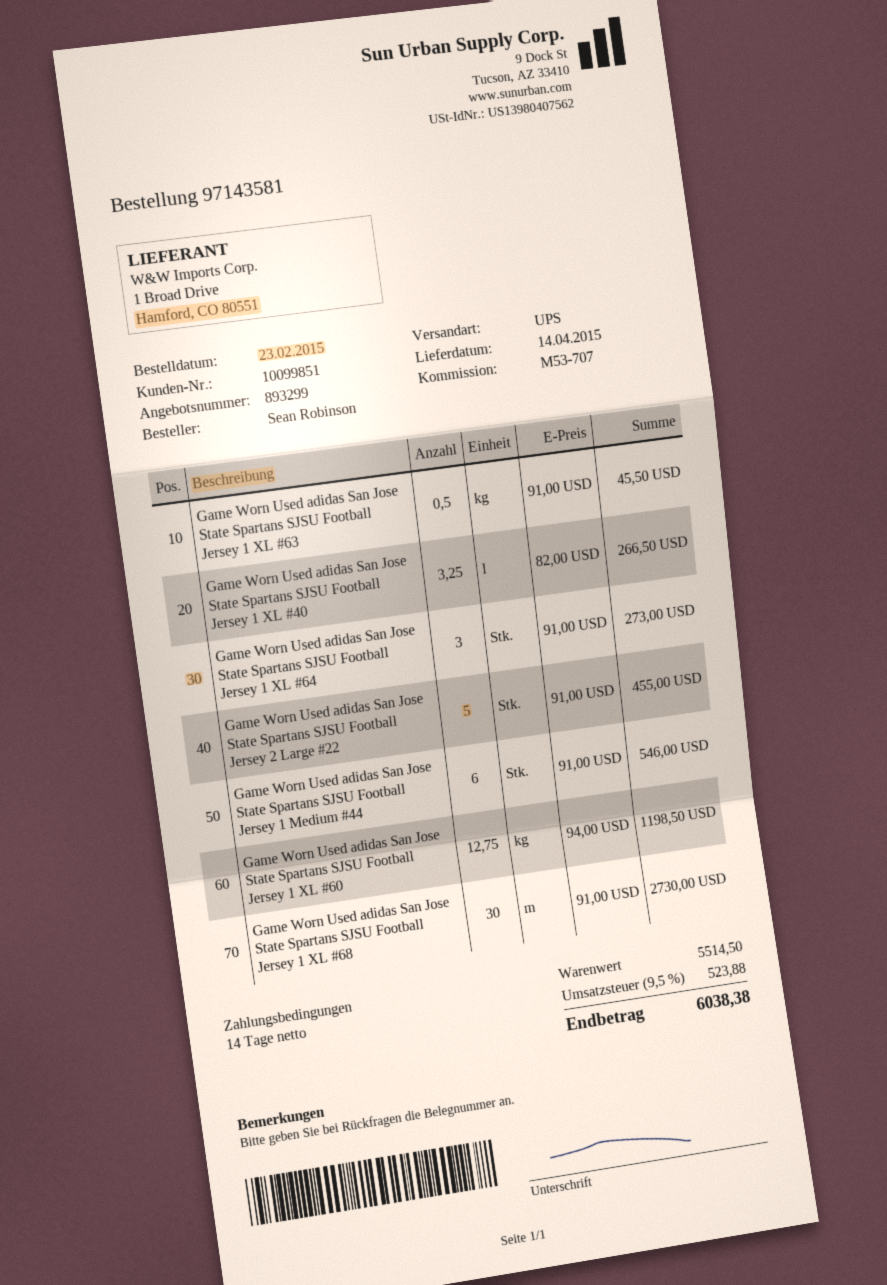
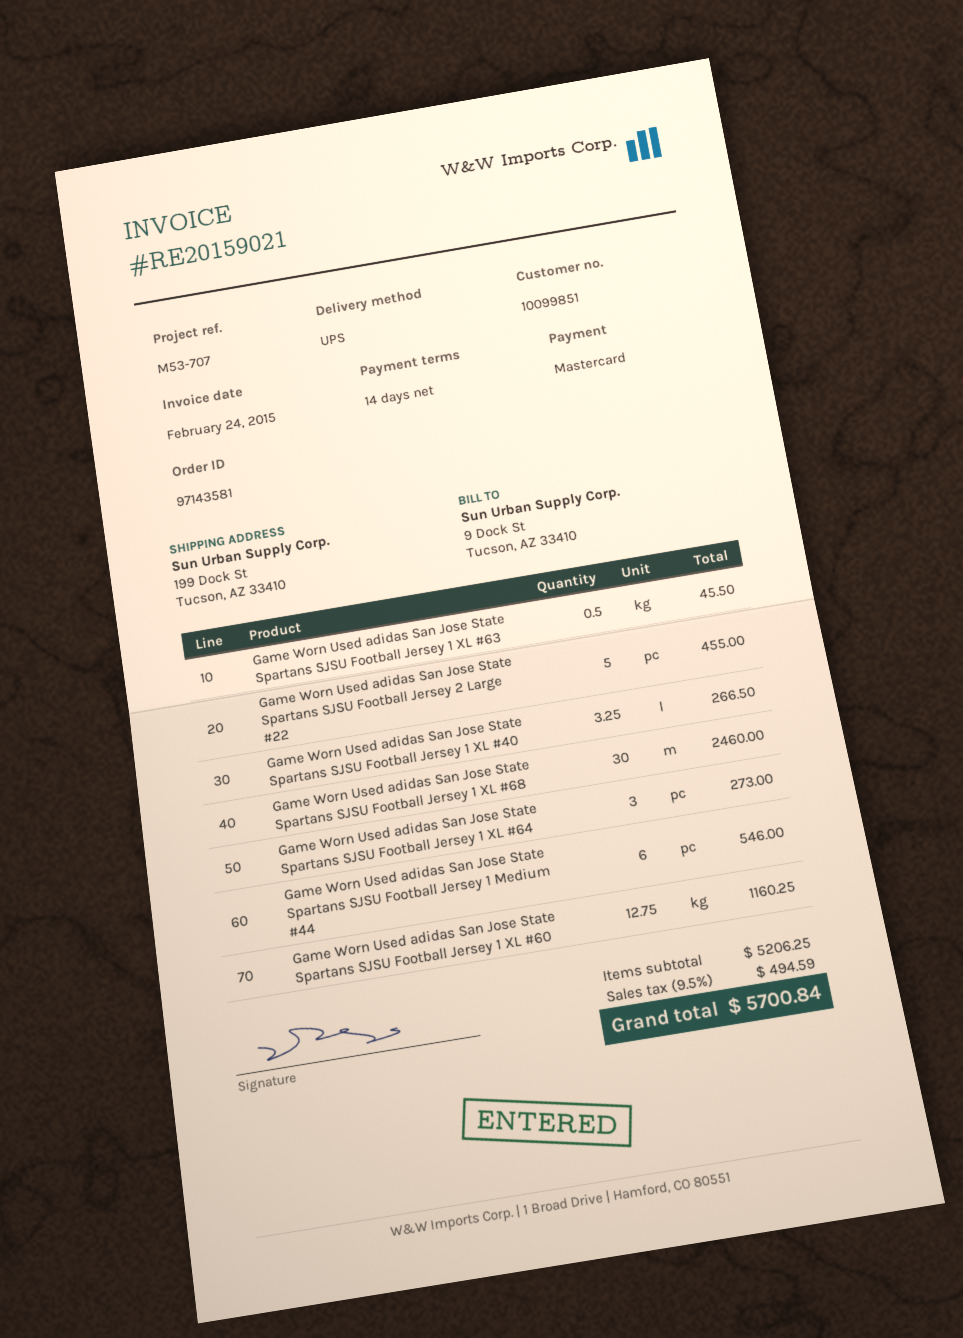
Game Worn Used adidas San Jose State Spartans SJSU Football Jersey 1 XL #60: 12.75 for 1198.50 -> 12.75 for 1160.25
Game Worn Used adidas San Jose State Spartans SJSU Football Jersey 1 XL #68: 30 for 2730.00 -> 30 for 2460.00
subtotal: 5514.50 -> 5206.25
tax: 9.5% = 523.88 -> 9.5% = 494.59
total: 6038.38 -> 5700.84

